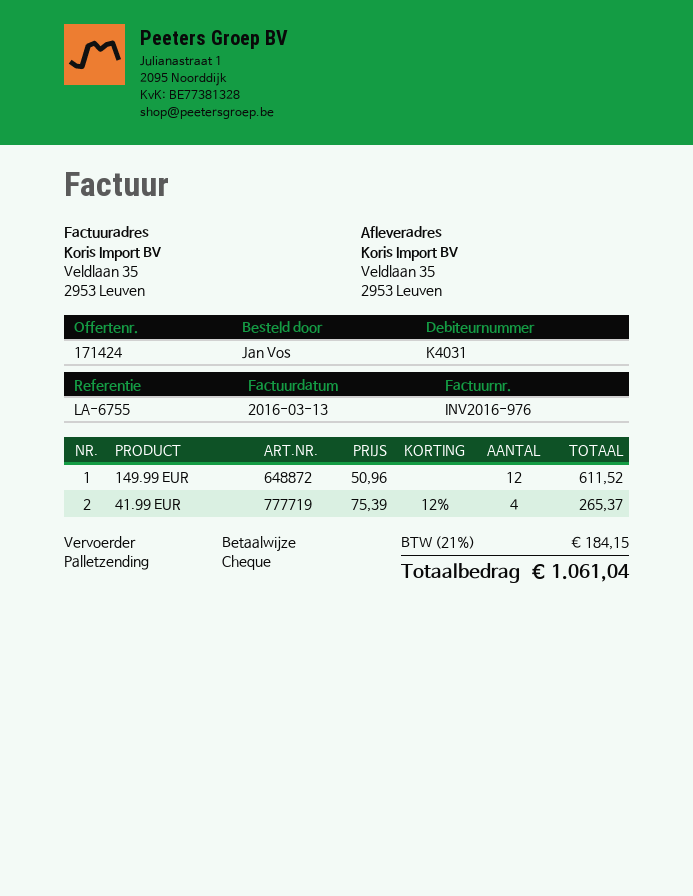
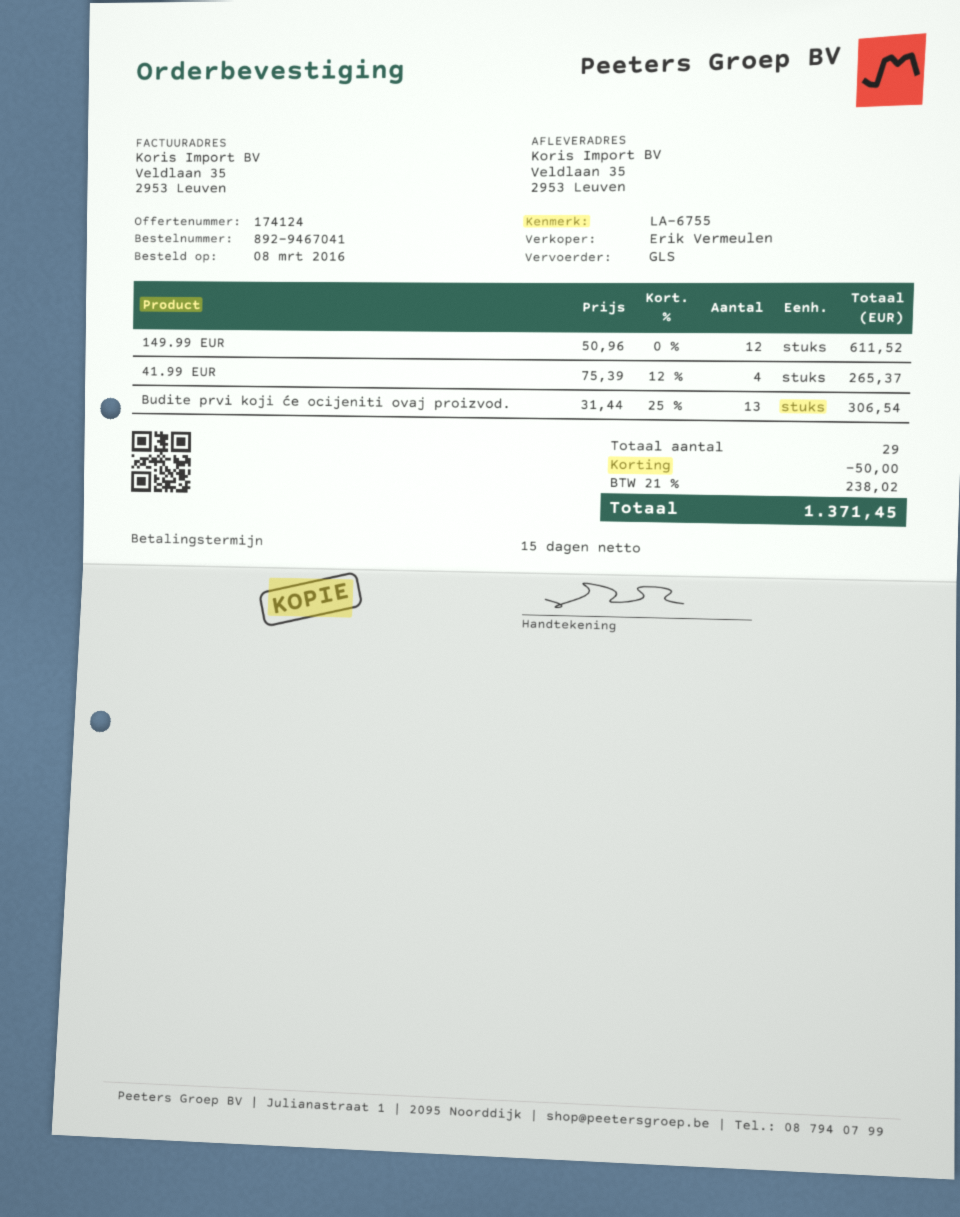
quote number: 171424 -> 174124
shipping method: pallet freight -> GLS
Budite prvi koji će ocijeniti ovaj proizvod.: none -> 13 x 31.44 - 25% = 306.54
discount: none -> 50.00
tax: 21% = 184.15 -> 21% = 238.02
total: 1061.04 -> 1371.45

